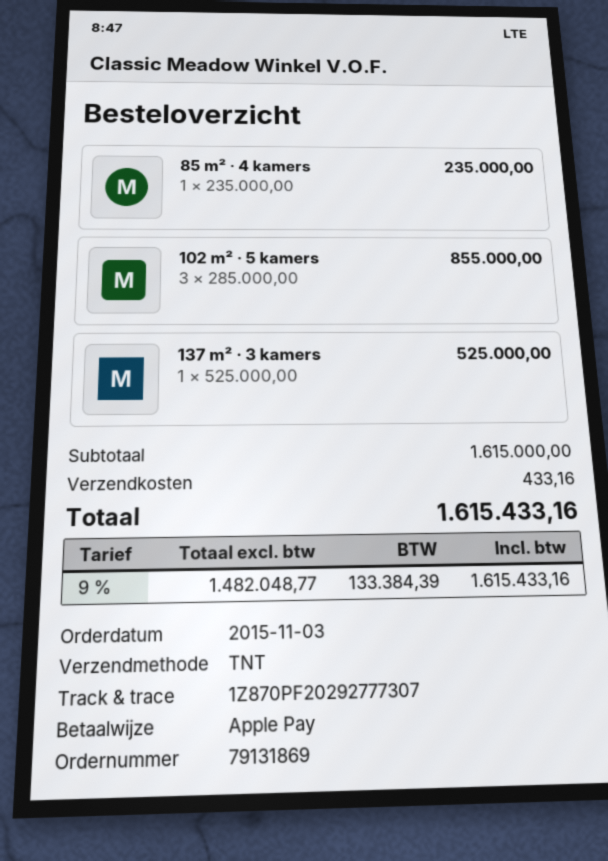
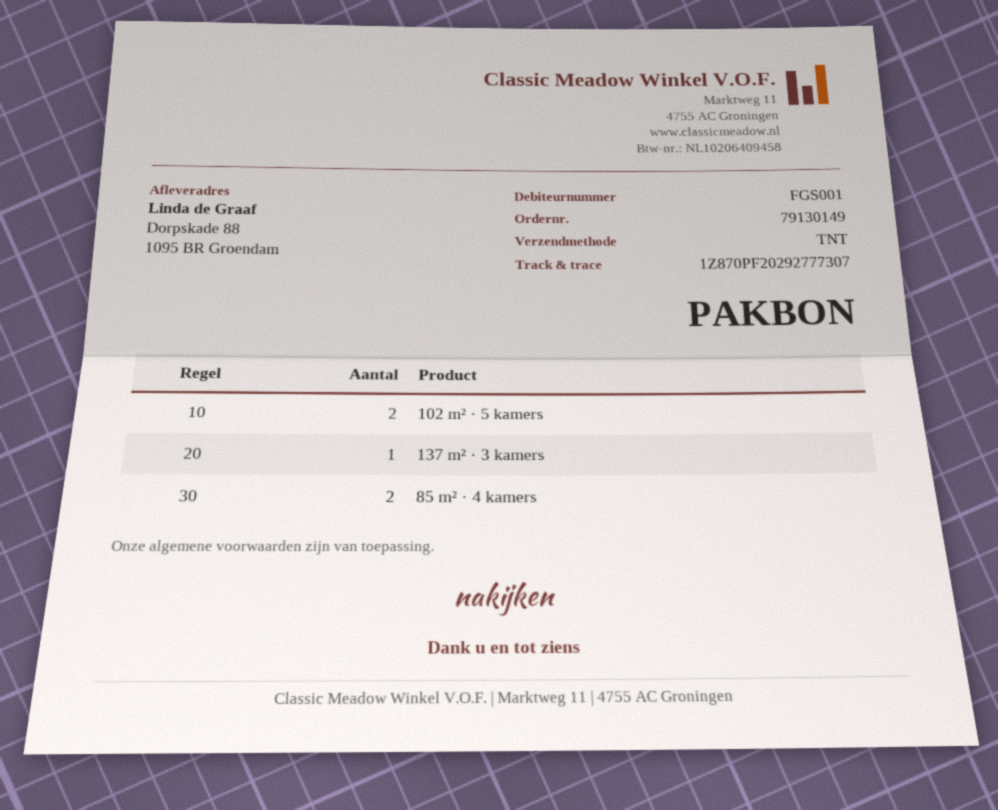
order number: 79131869 -> 79130149
85 m² · 4 kamers: 1 -> 2
102 m² · 5 kamers: 3 -> 2

